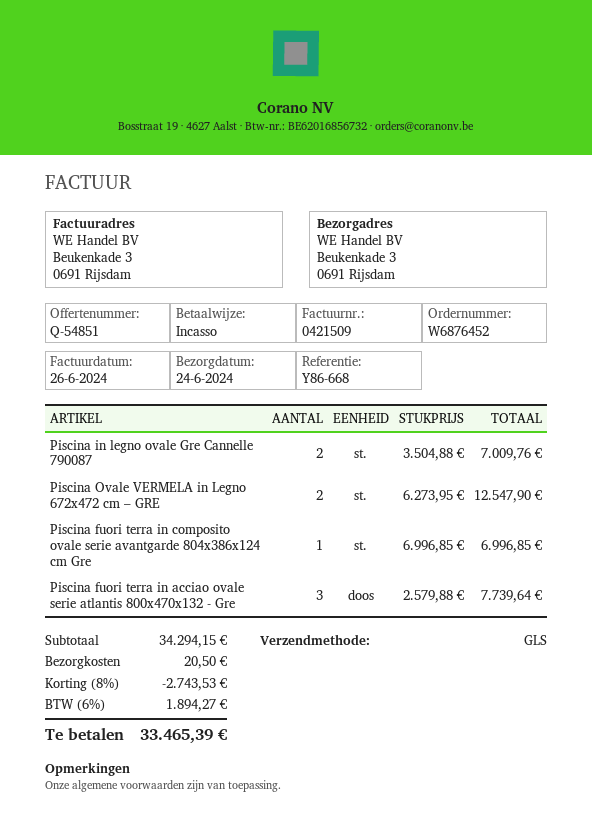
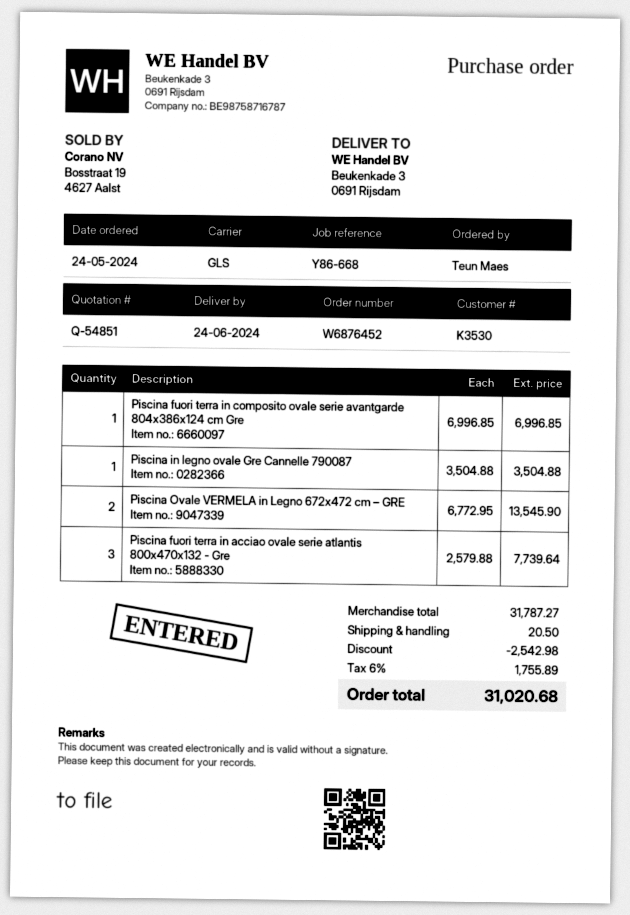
Piscina in legno ovale Gre Cannelle 790087: 2 x 3504.88 = 7009.76 -> 1 x 3504.88 = 3504.88
Piscina Ovale VERMELA in Legno 672x472 cm – GRE: 2 x 6273.95 = 12547.90 -> 2 x 6772.95 = 13545.90
subtotal: 34294.15 -> 31787.27
discount: 2743.53 -> 2542.98
tax: 6% = 1894.27 -> 6% = 1755.89
total: 33465.39 -> 31020.68

